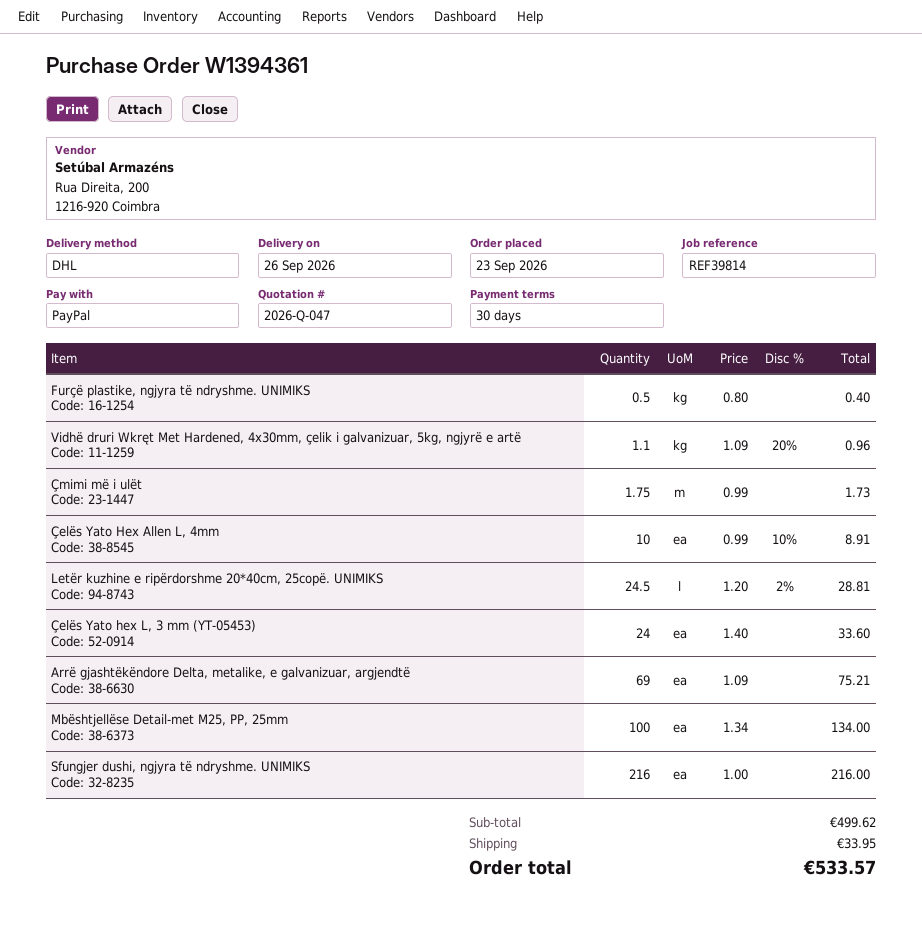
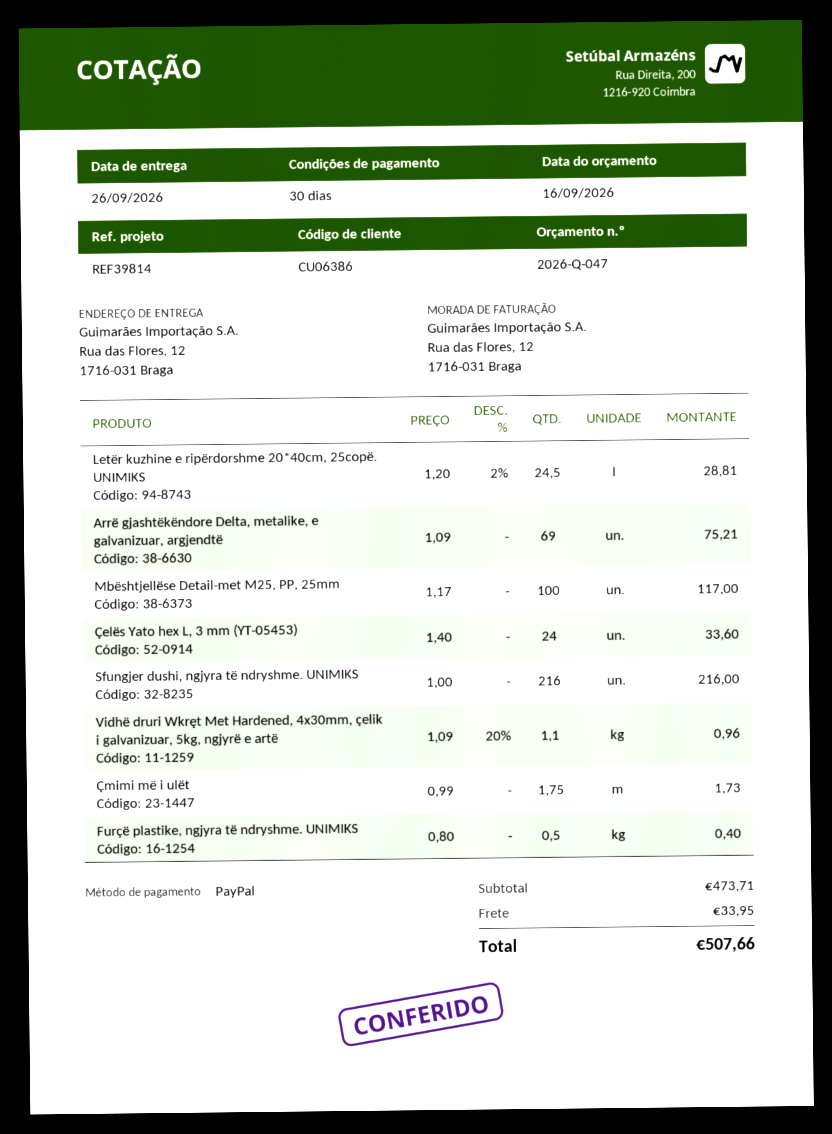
Çelës Yato Hex Allen L, 4mm: 10 x 0.99 - 10% = 8.91 -> none
Mbështjellëse Detail-met M25, PP, 25mm: 100 x 1.34 = 134.00 -> 100 x 1.17 = 117.00
subtotal: 499.62 -> 473.71
total: 533.57 -> 507.66

